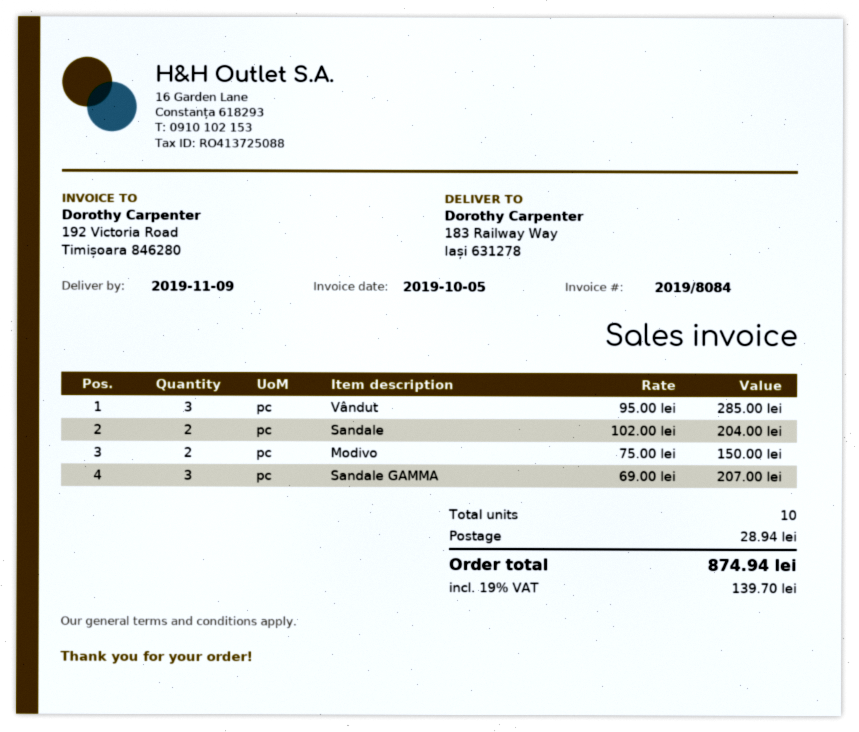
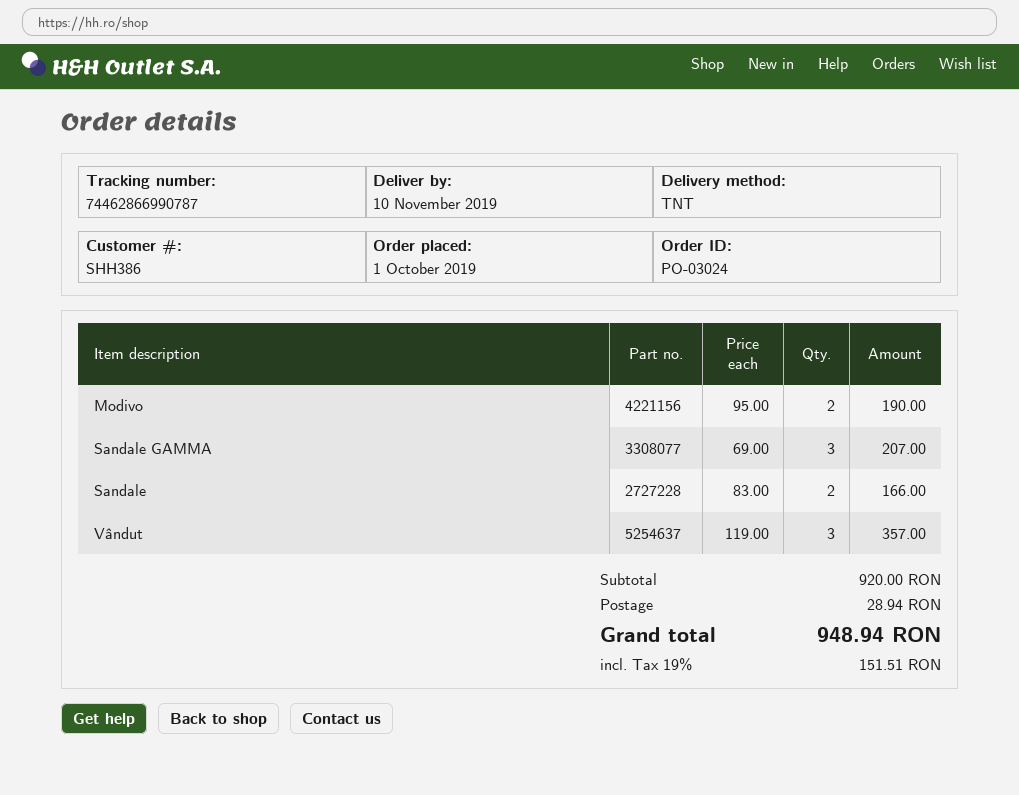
delivery date: 2019-11-09 -> 2019-11-10
Vândut: 3 x 95.00 = 285.00 -> 3 x 119.00 = 357.00
Sandale: 2 x 102.00 = 204.00 -> 2 x 83.00 = 166.00
Modivo: 2 x 75.00 = 150.00 -> 2 x 95.00 = 190.00
tax: 19% = 139.70 -> 19% = 151.51
total: 874.94 -> 948.94

